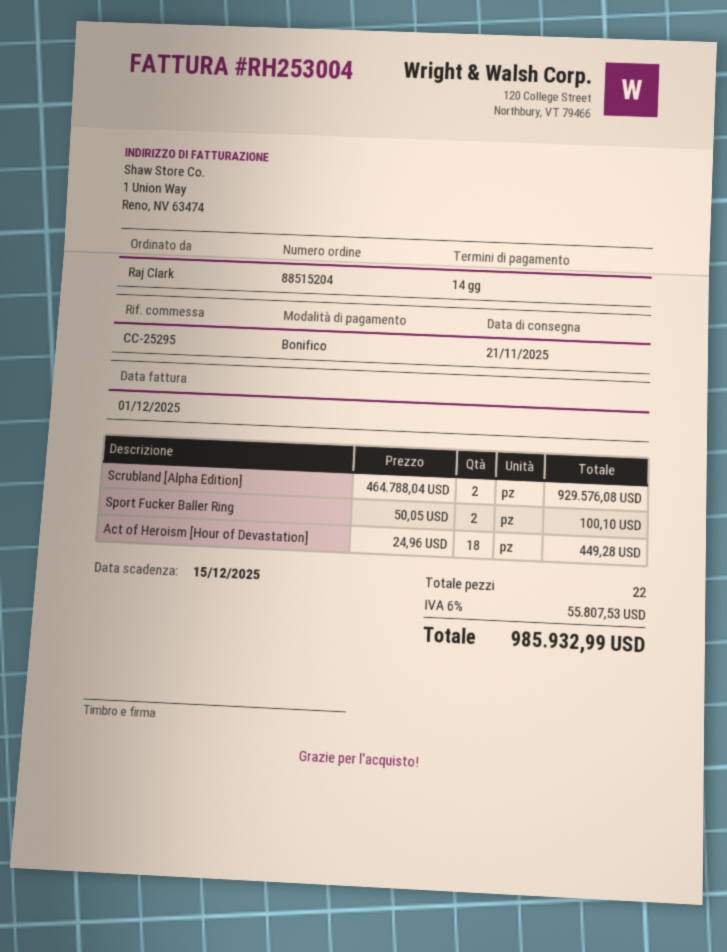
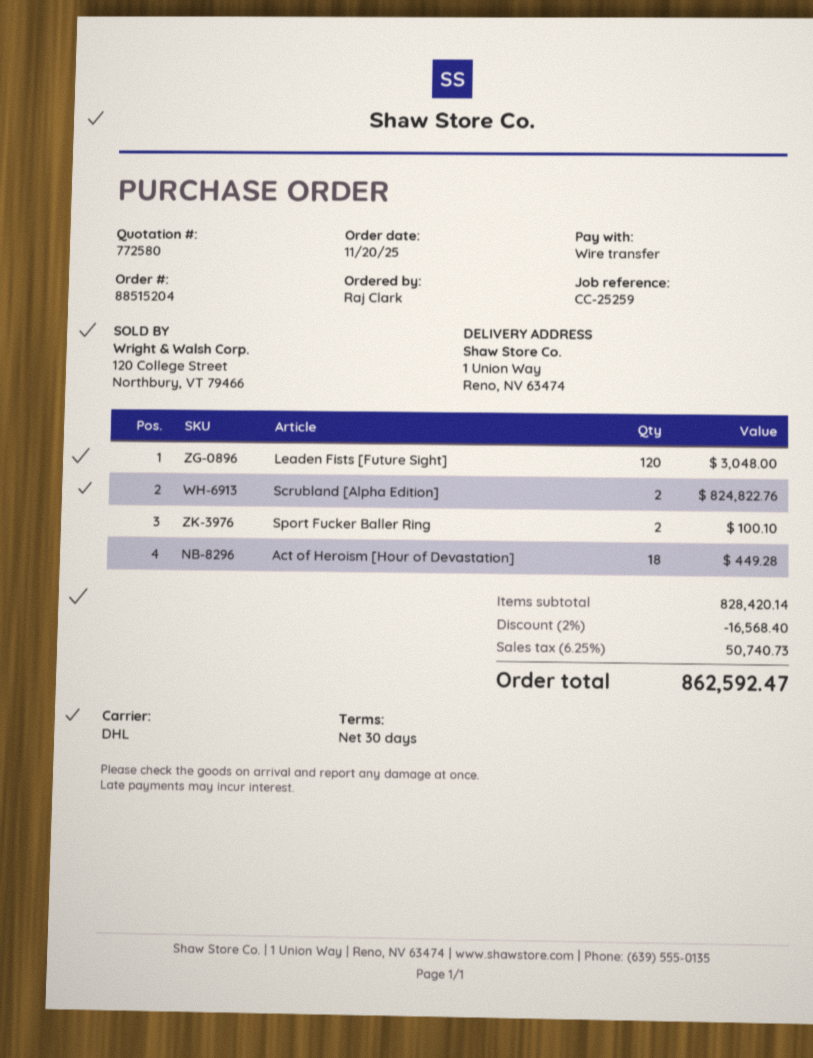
payment terms: 14 days -> 30 days
reference: CC-25295 -> CC-25259
Scrubland [Alpha Edition]: 2 for 929576.08 -> 2 for 824822.76
Leaden Fists [Future Sight]: none -> 120 for 3048.00
discount: none -> 2% = 16568.40
tax: 6% = 55807.53 -> 6.25% = 50740.73
total: 985932.99 -> 862592.47

